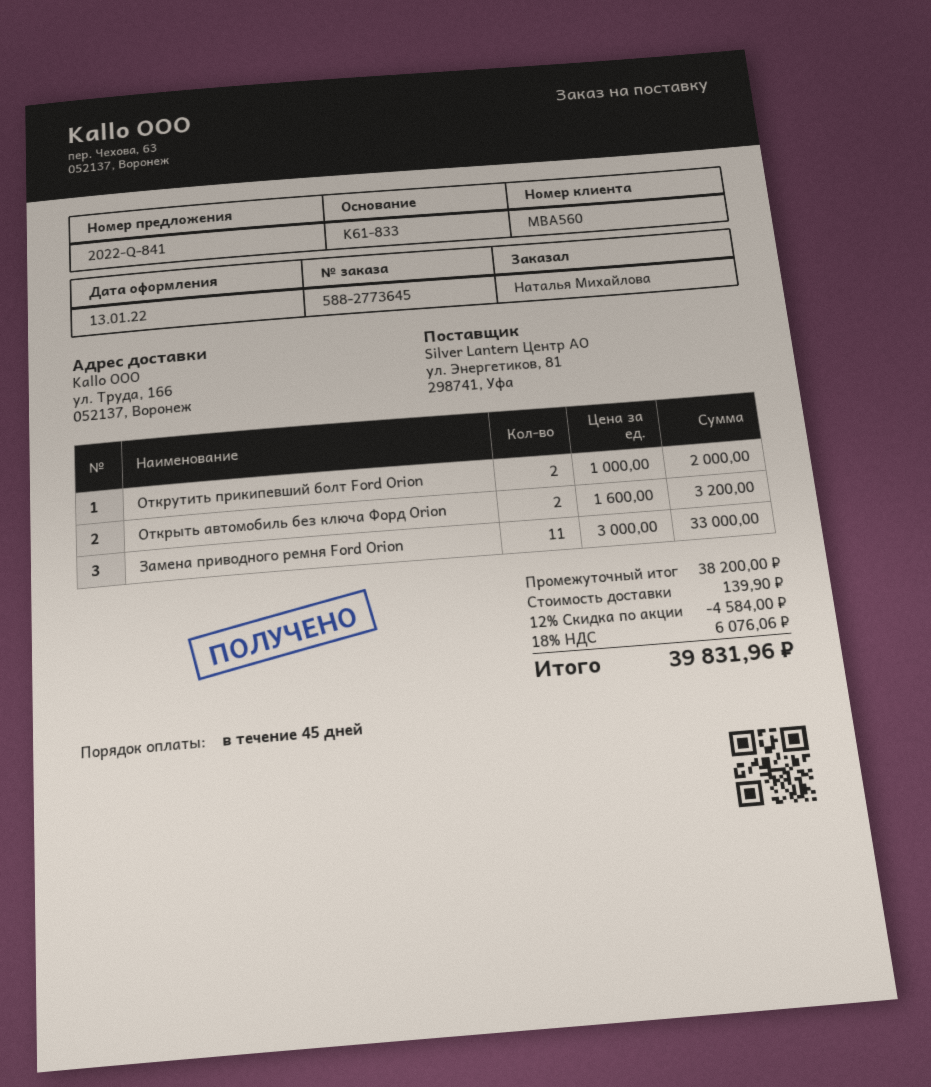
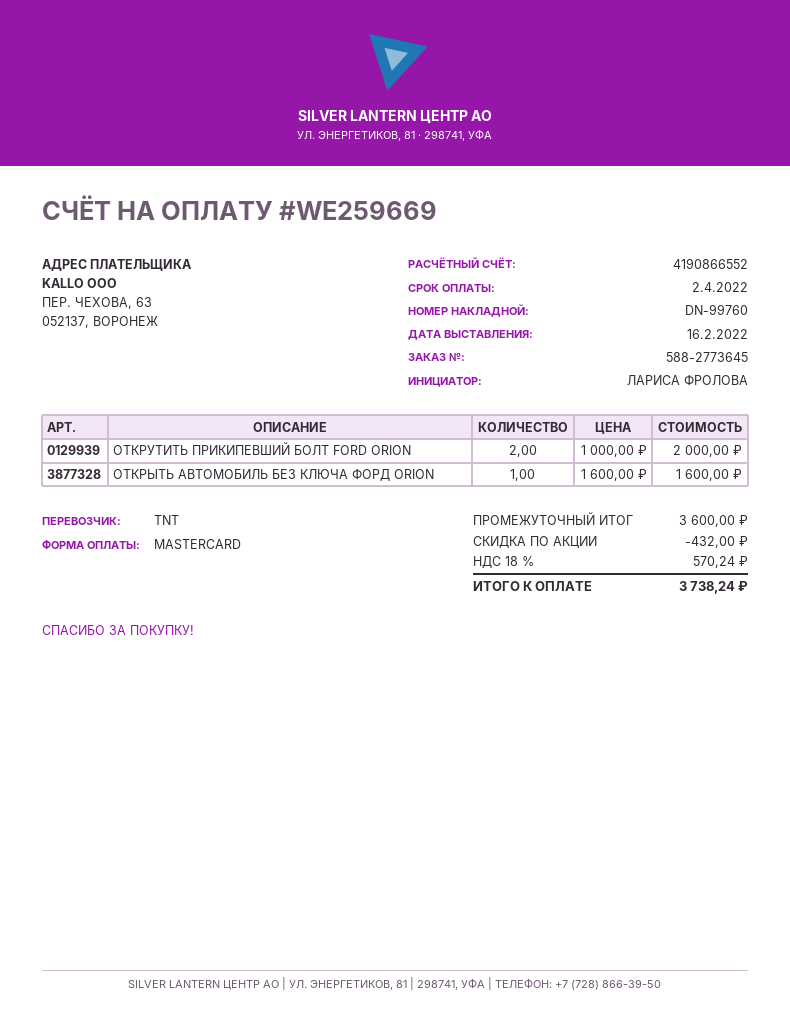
ordered by: Наталья Михайлова -> ЛАРИСА ФРОЛОВА
Открыть автомобиль без ключа Форд Orion: 2 x 1600.00 = 3200.00 -> 1 x 1600.00 = 1600.00
Замена приводного ремня Ford Orion: 11 x 3000.00 = 33000.00 -> none
subtotal: 38200.00 -> 3600.00
discount: 4584.00 -> 432.00
shipping: 139.90 -> none
tax: 18% = 6076.06 -> 18% = 570.24
total: 39831.96 -> 3738.24

